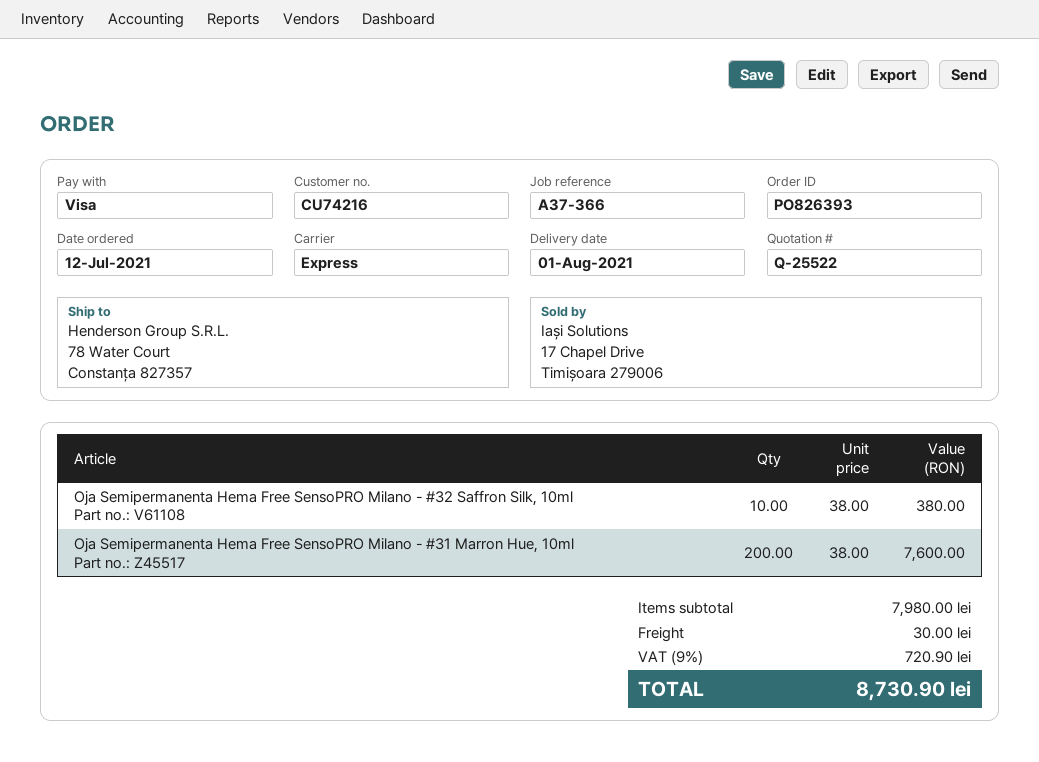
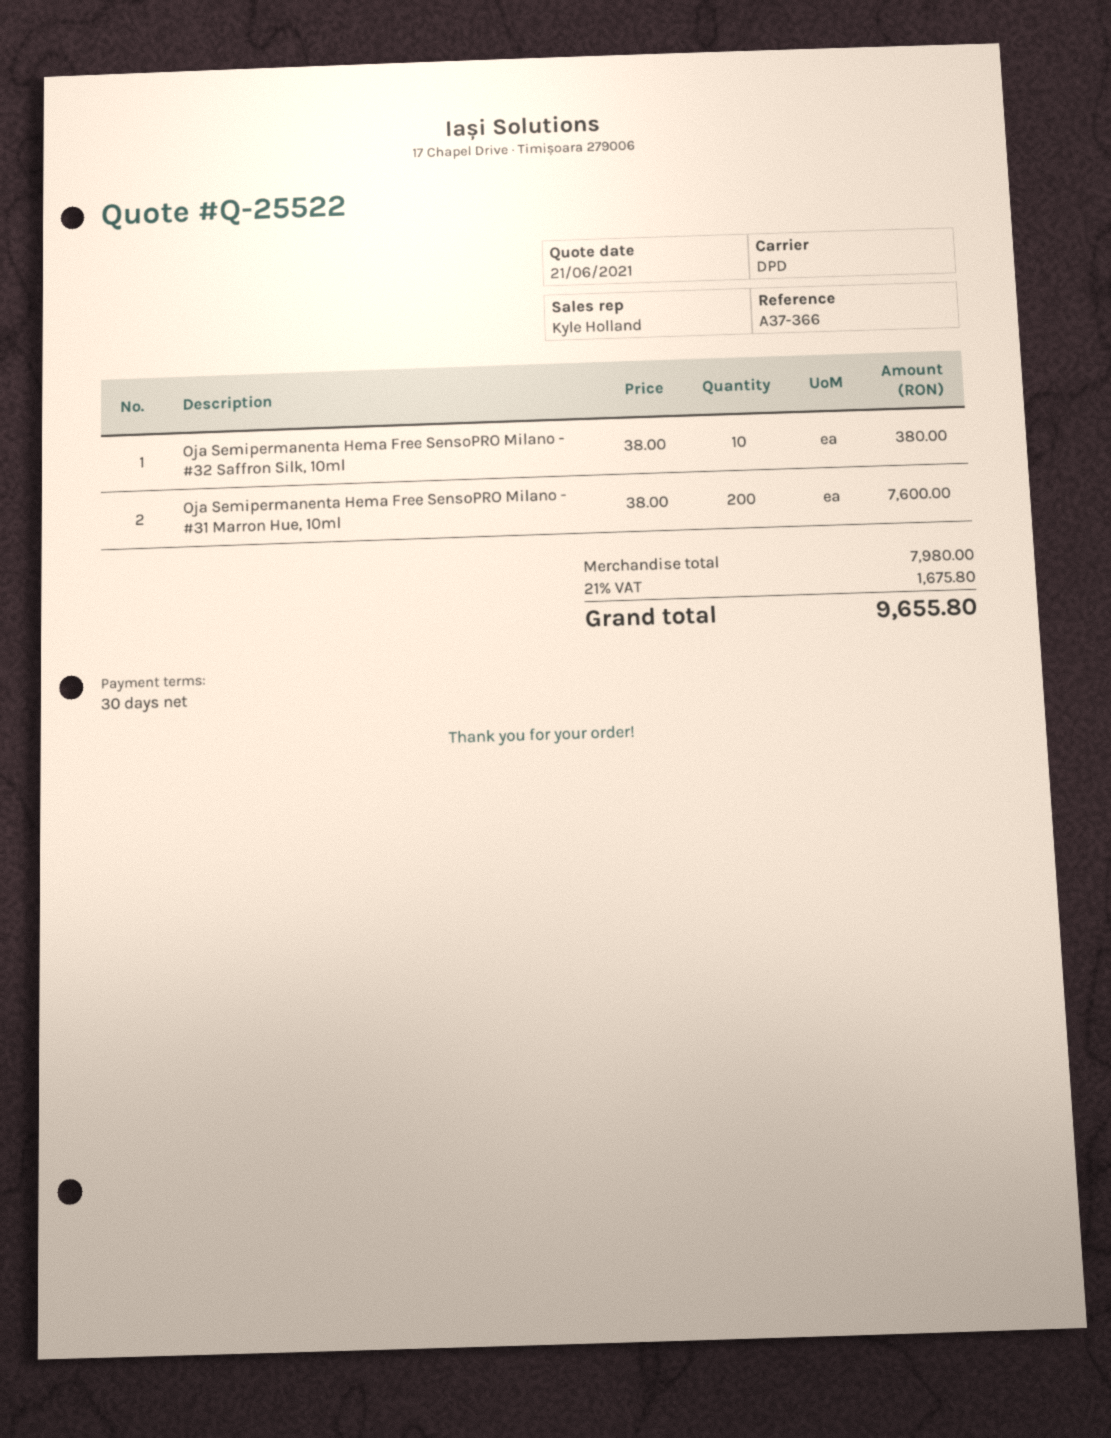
shipping method: express -> DPD
shipping: 30.00 -> none
tax: 9% = 720.90 -> 21% = 1675.80
total: 8730.90 -> 9655.80

